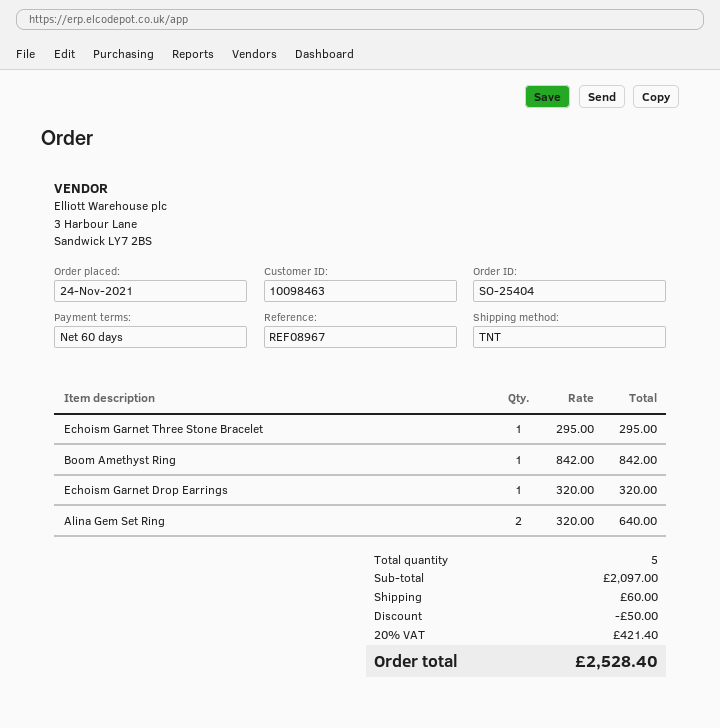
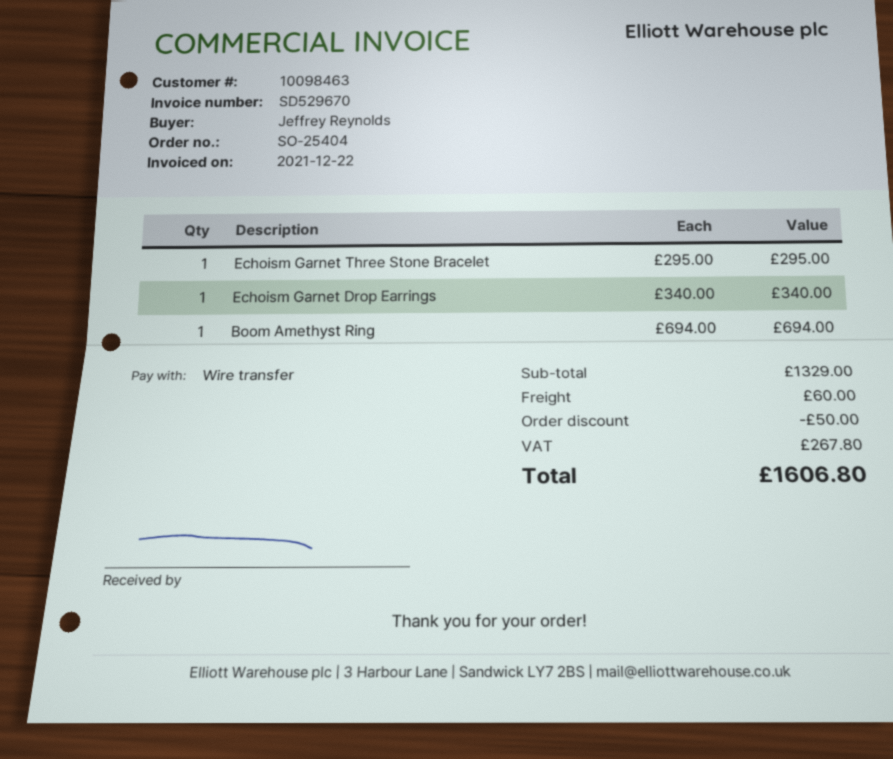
Boom Amethyst Ring: 1 x 842.00 = 842.00 -> 1 x 694.00 = 694.00
Echoism Garnet Drop Earrings: 1 x 320.00 = 320.00 -> 1 x 340.00 = 340.00
Alina Gem Set Ring: 2 x 320.00 = 640.00 -> none
subtotal: 2097.00 -> 1329.00
tax: 421.40 -> 267.80
total: 2528.40 -> 1606.80

